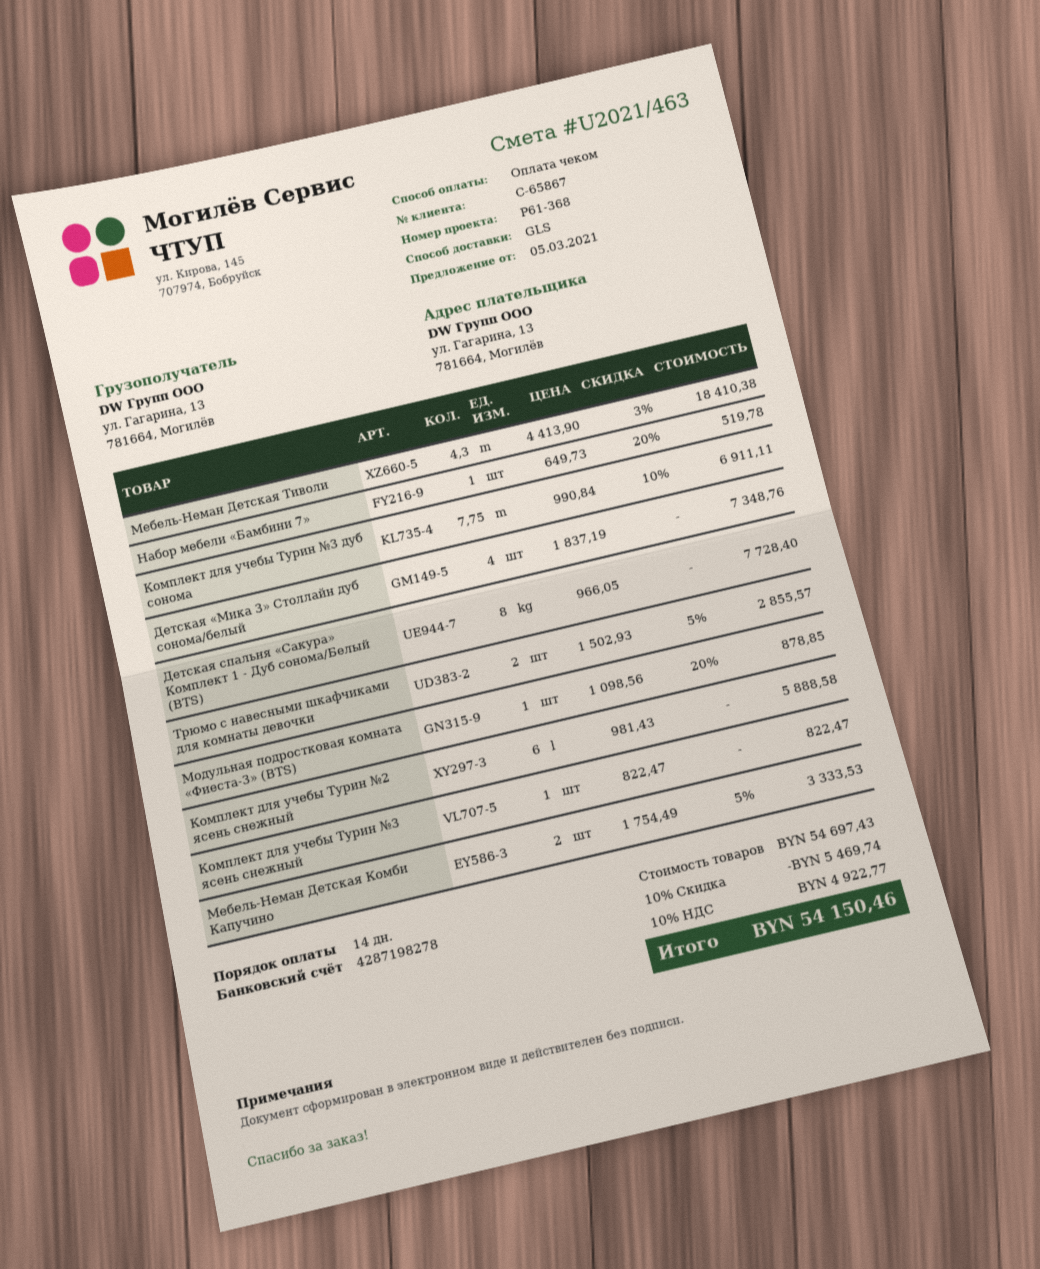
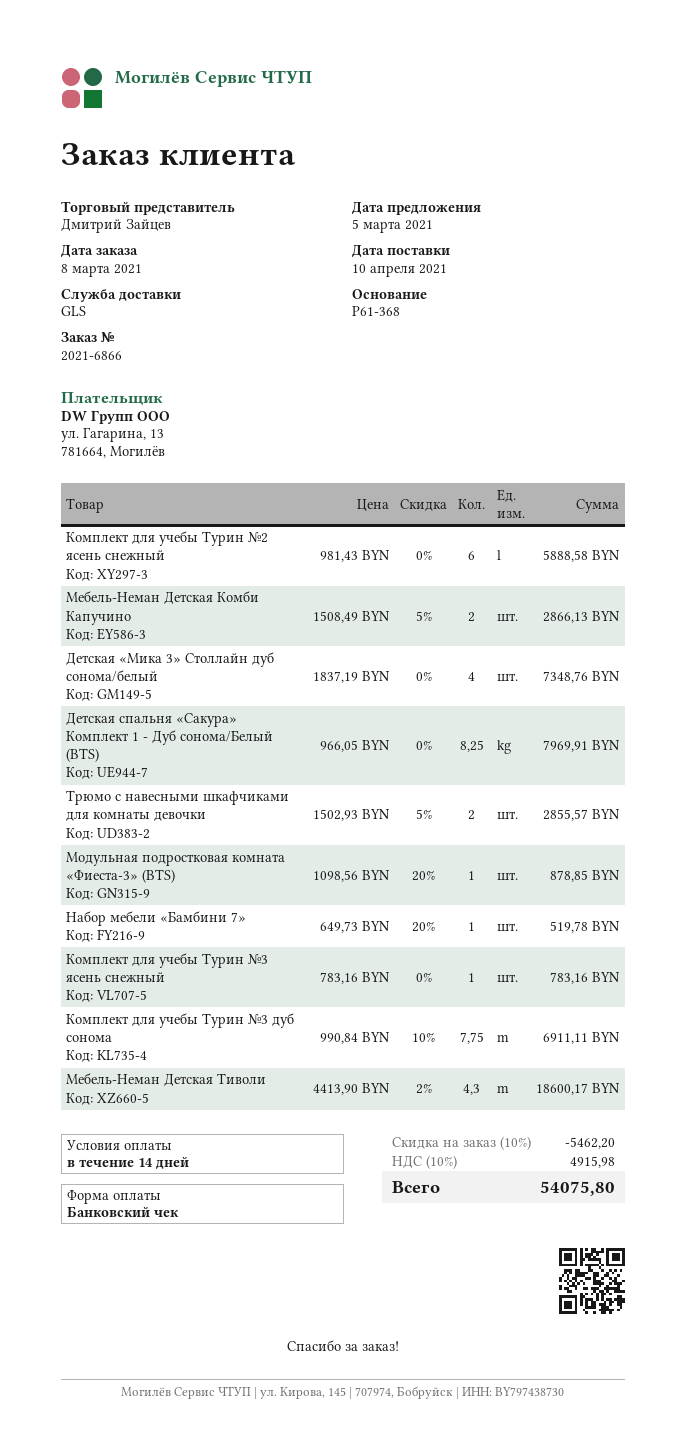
Мебель-Неман Детская Тиволи: 4.3 x 4413.90 - 3% = 18410.38 -> 4.3 x 4413.90 - 2% = 18600.17
Детская спальня «Сакура» Комплект 1 - Дуб сонома/Белый (BTS): 8 x 966.05 = 7728.40 -> 8.25 x 966.05 = 7969.91
Комплект для учебы Турин №3 ясень снежный: 1 x 822.47 = 822.47 -> 1 x 783.16 = 783.16
Мебель-Неман Детская Комби Капучино: 2 x 1754.49 - 5% = 3333.53 -> 2 x 1508.49 - 5% = 2866.13
discount: 10% = 5469.74 -> 10% = 5462.20
tax: 10% = 4922.77 -> 10% = 4915.98
total: 54150.46 -> 54075.80

